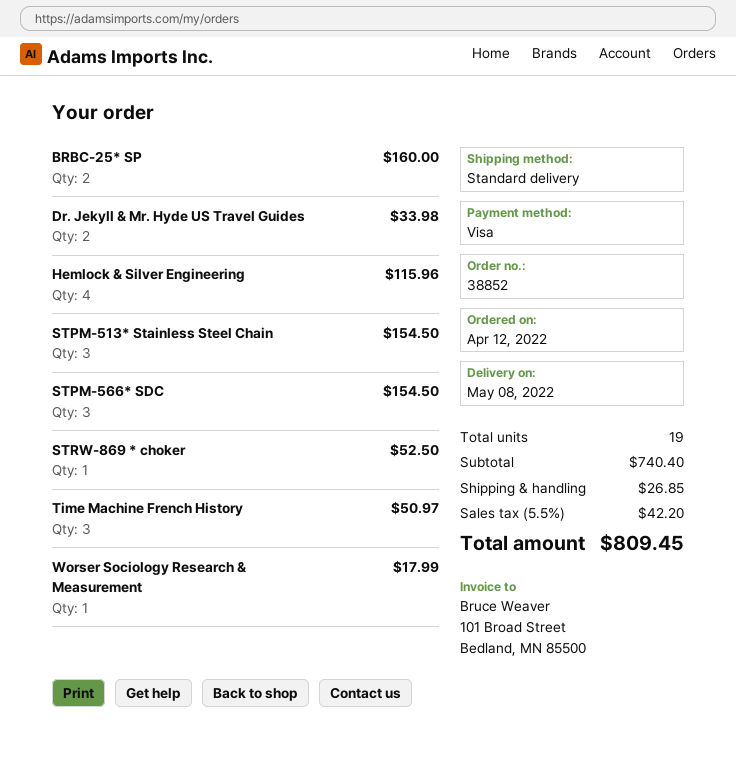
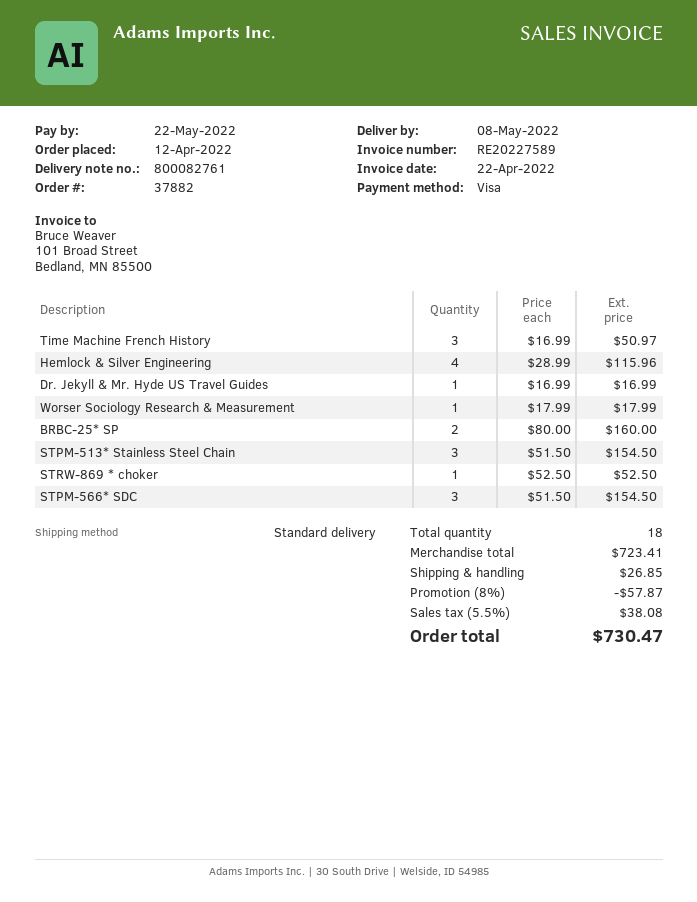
order number: 38852 -> 37882
Dr. Jekyll & Mr. Hyde US Travel Guides: 2 for 33.98 -> 1 for 16.99
total quantity: 19 -> 18
subtotal: 740.40 -> 723.41
discount: none -> 8% = 57.87
tax: 5.5% = 42.20 -> 5.5% = 38.08
total: 809.45 -> 730.47

